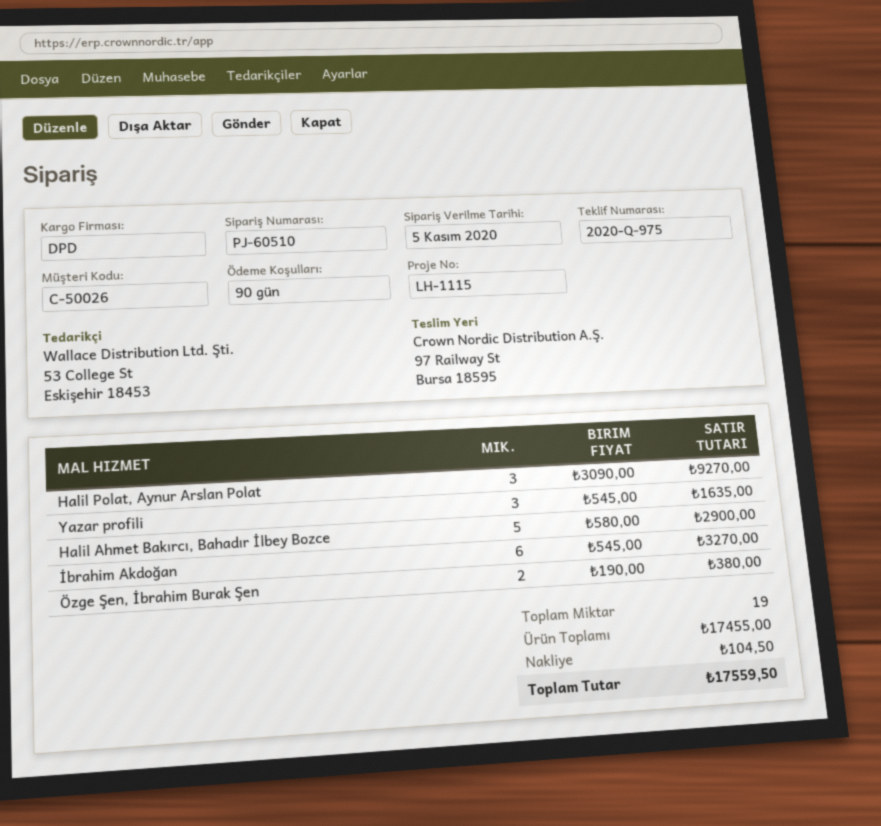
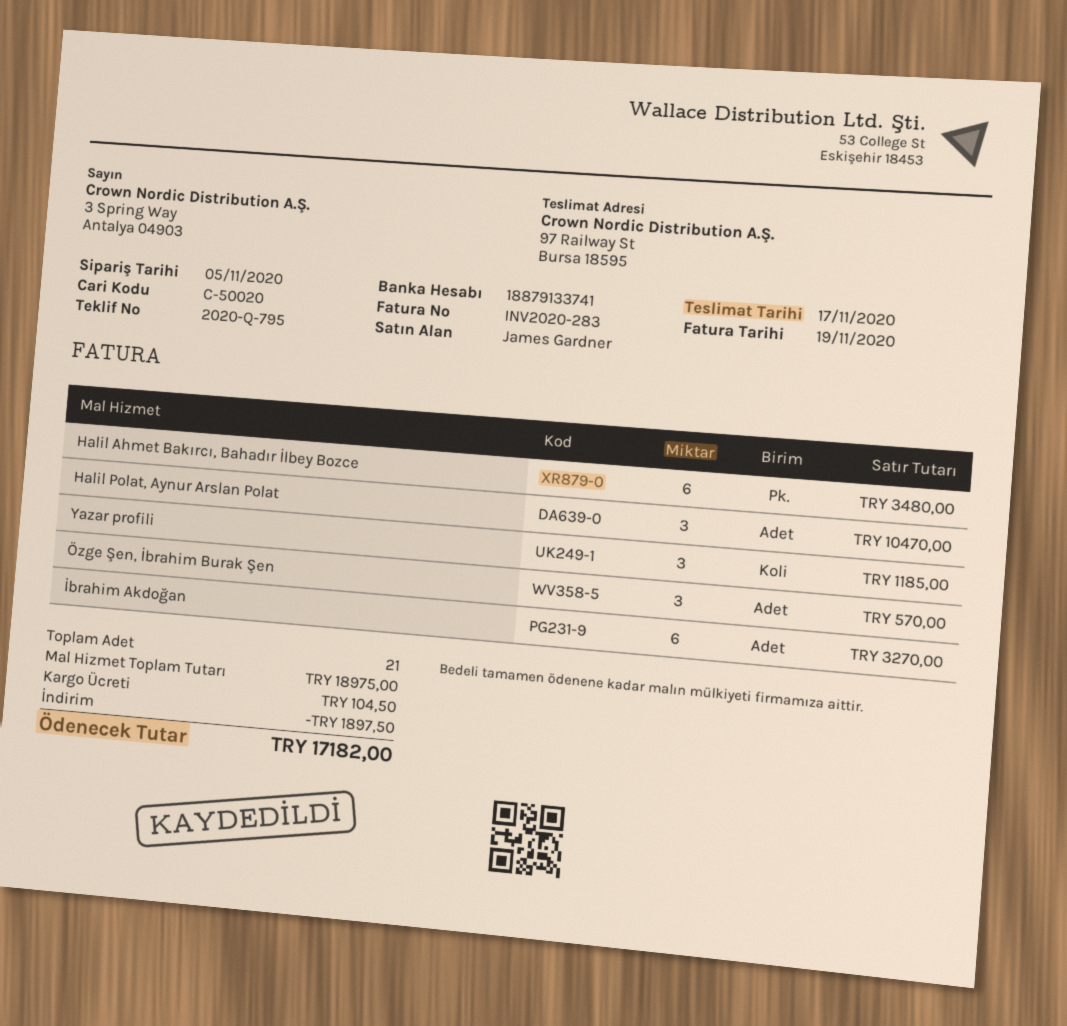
quote number: 2020-Q-975 -> 2020-Q-795
customer number: C-50026 -> C-50020
Halil Polat, Aynur Arslan Polat: 3 for 9270.00 -> 3 for 10470.00
Yazar profili: 3 for 1635.00 -> 3 for 1185.00
Halil Ahmet Bakırcı, Bahadır İlbey Bozce: 5 for 2900.00 -> 6 for 3480.00
Özge Şen, İbrahim Burak Şen: 2 for 380.00 -> 3 for 570.00
total quantity: 19 -> 21
subtotal: 17455.00 -> 18975.00
discount: none -> 1897.50
total: 17559.50 -> 17182.00

